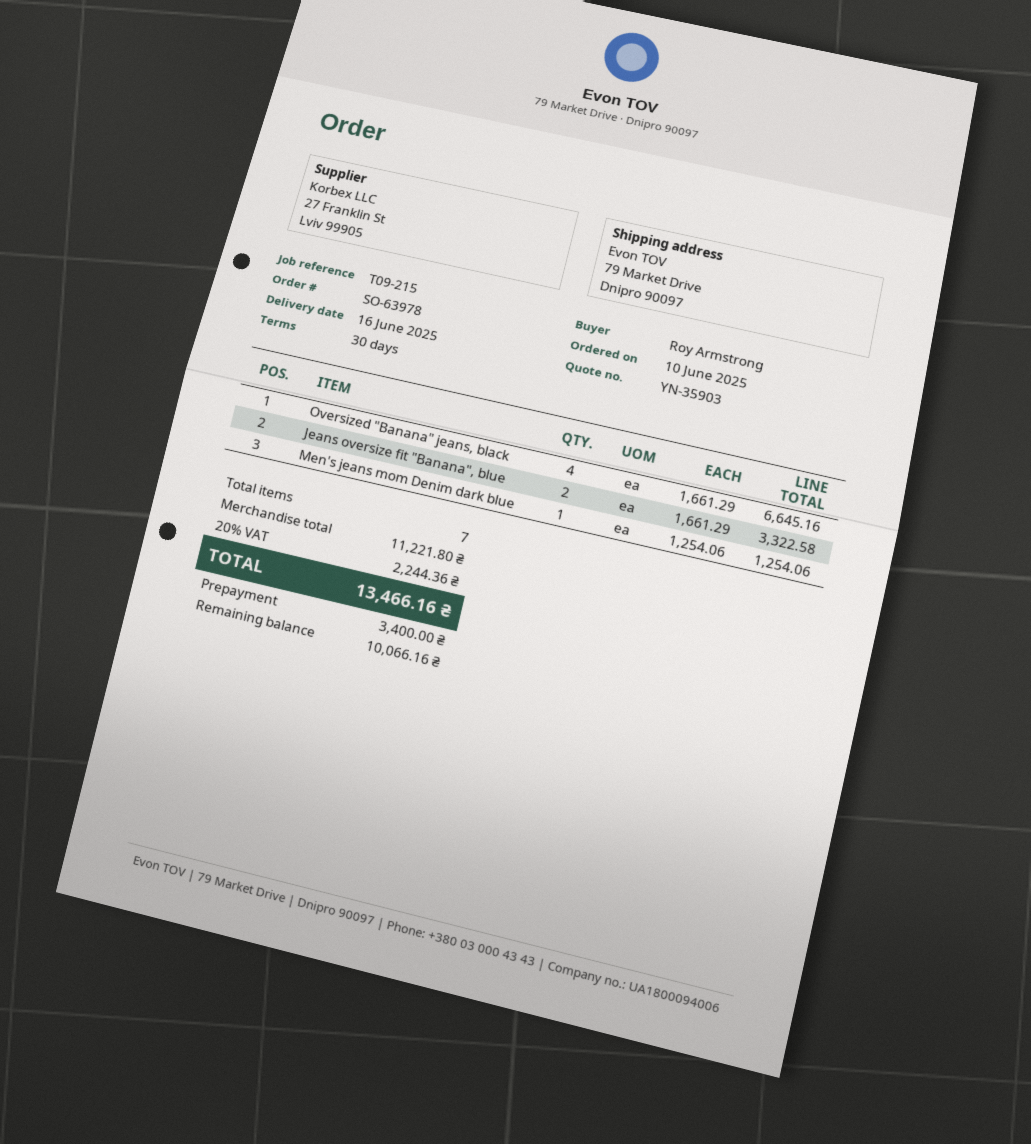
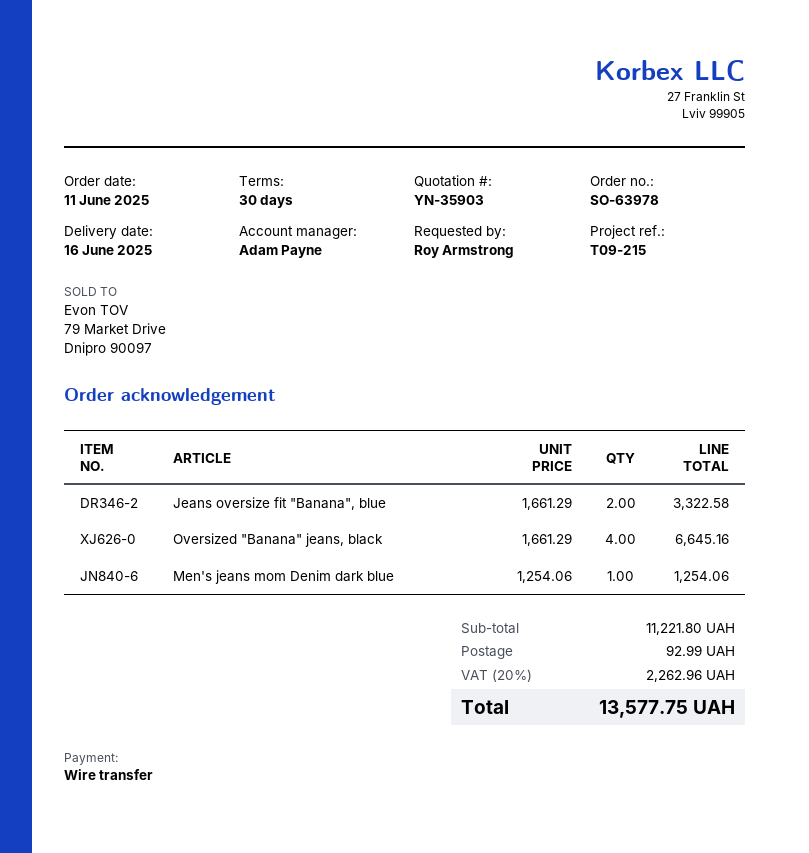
order date: 2025-06-10 -> 2025-06-11
shipping: none -> 92.99
tax: 20% = 2244.36 -> 20% = 2262.96
total: 13466.16 -> 13577.75

